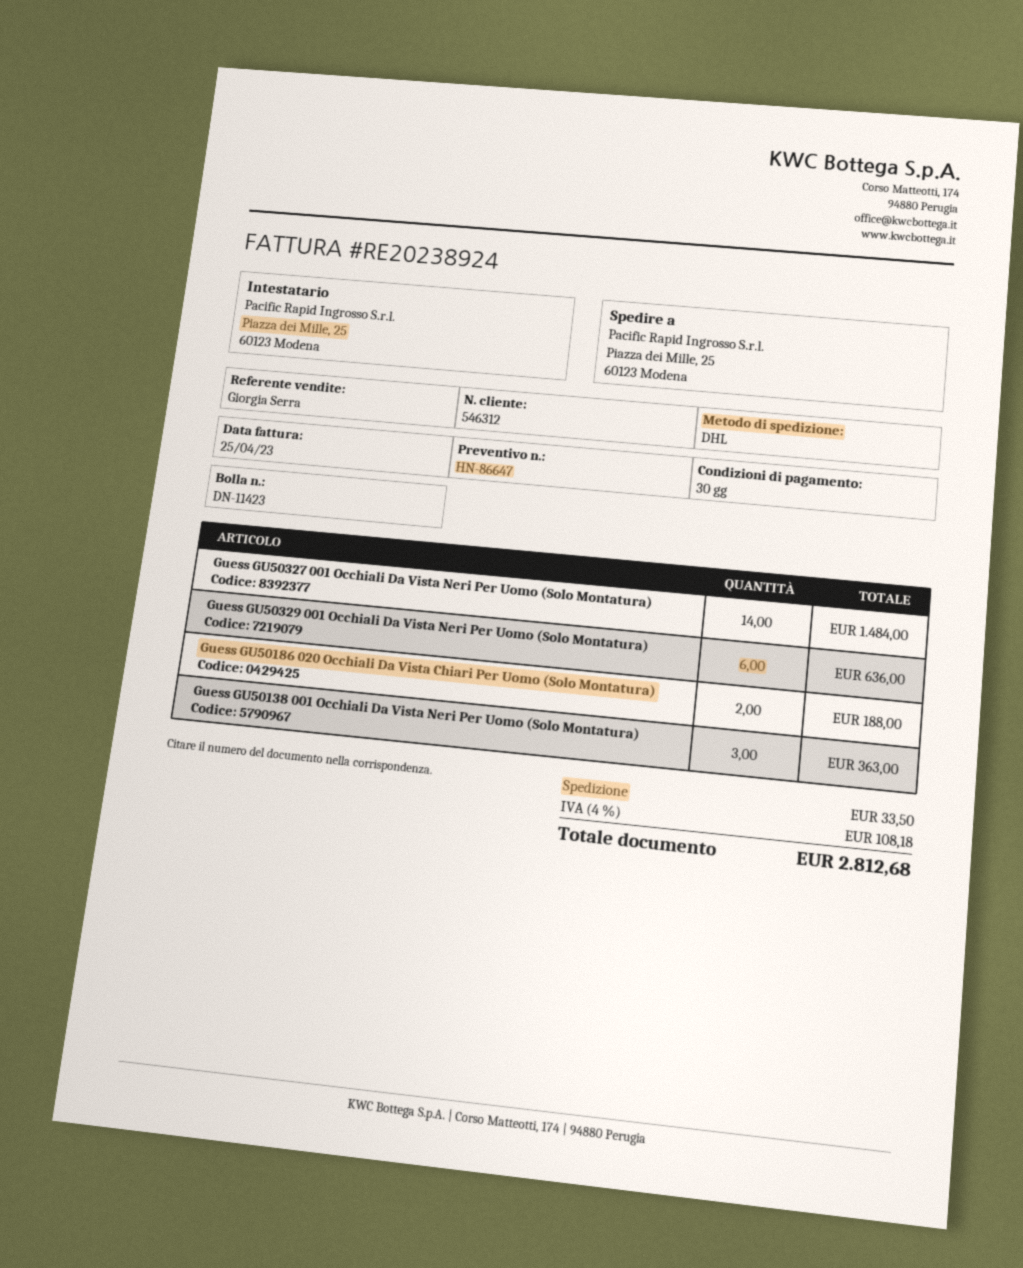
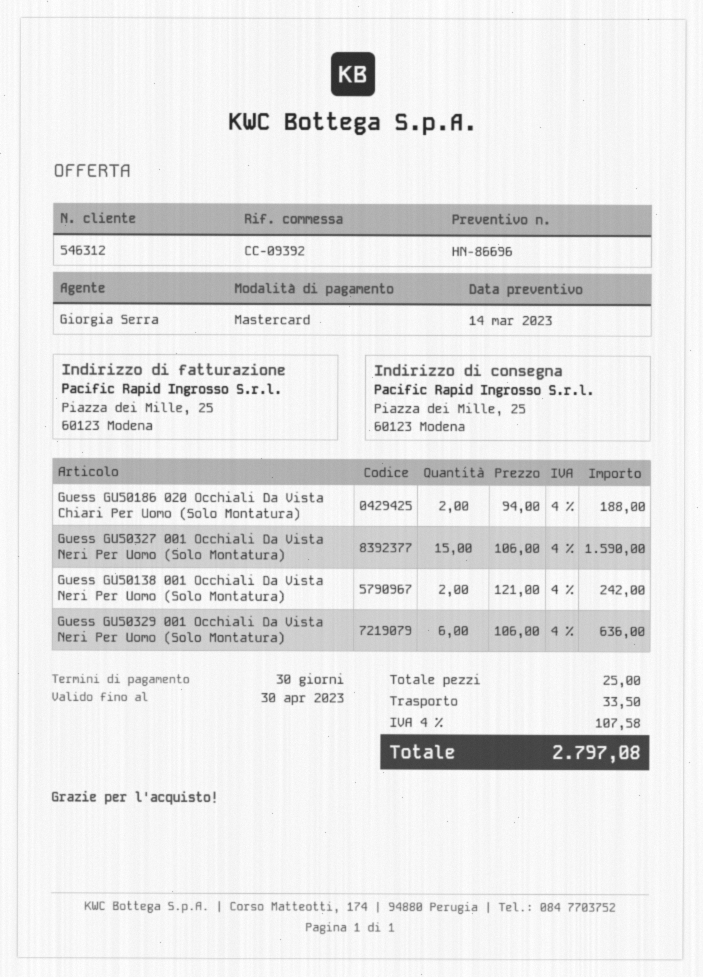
quote number: HN-86647 -> HN-86696
Guess GU50327 001 Occhiali Da Vista Neri Per Uomo (Solo Montatura): 14 for 1484.00 -> 15 for 1590.00
Guess GU50138 001 Occhiali Da Vista Neri Per Uomo (Solo Montatura): 3 for 363.00 -> 2 for 242.00
tax: 4% = 108.18 -> 4% = 107.58
total: 2812.68 -> 2797.08

